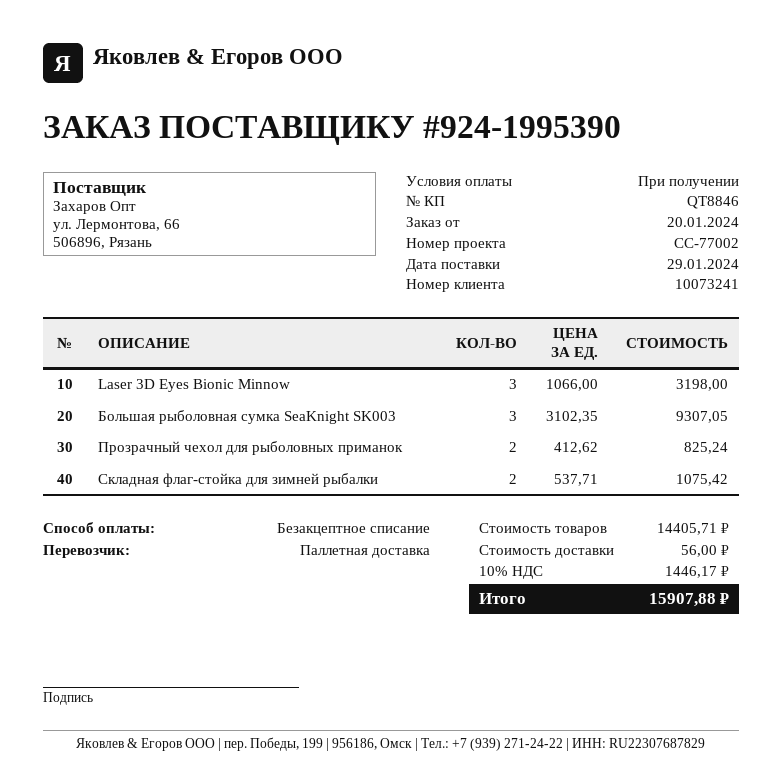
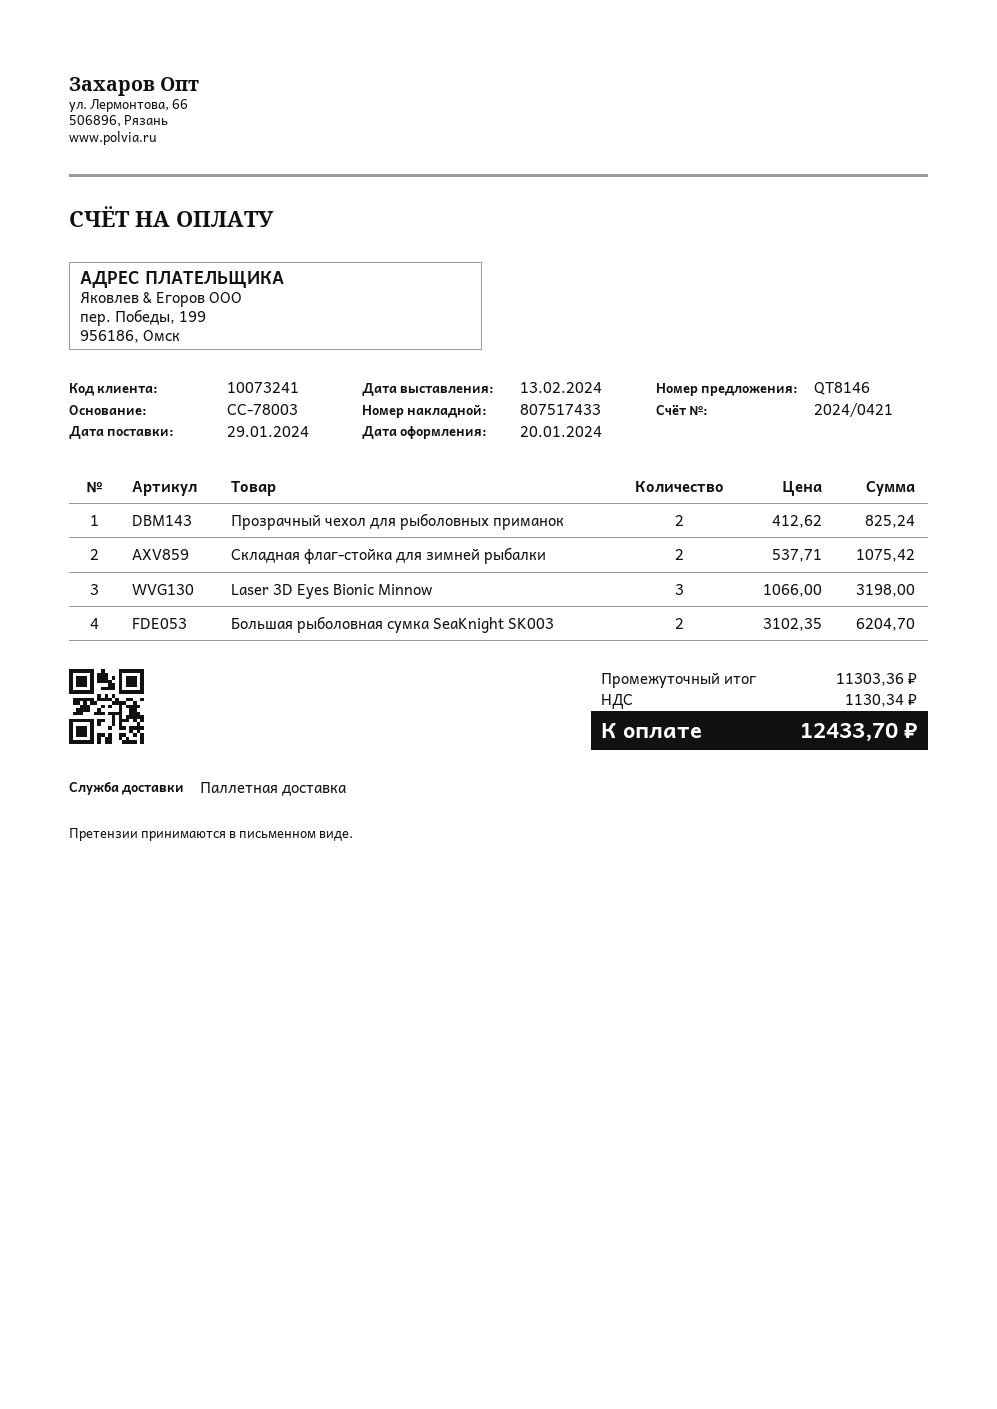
quote number: QT8846 -> QT8146
reference: CC-77002 -> CC-78003
Большая рыболовная сумка SeaKnight SK003: 3 x 3102.35 = 9307.05 -> 2 x 3102.35 = 6204.70
subtotal: 14405.71 -> 11303.36
shipping: 56.00 -> none
tax: 1446.17 -> 1130.34
total: 15907.88 -> 12433.70

